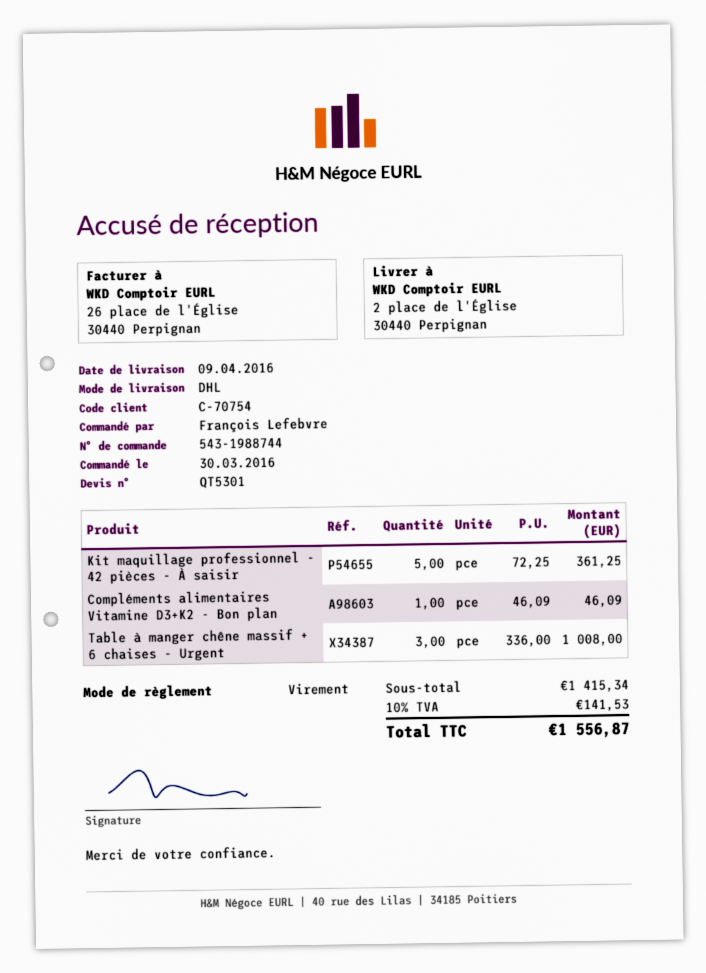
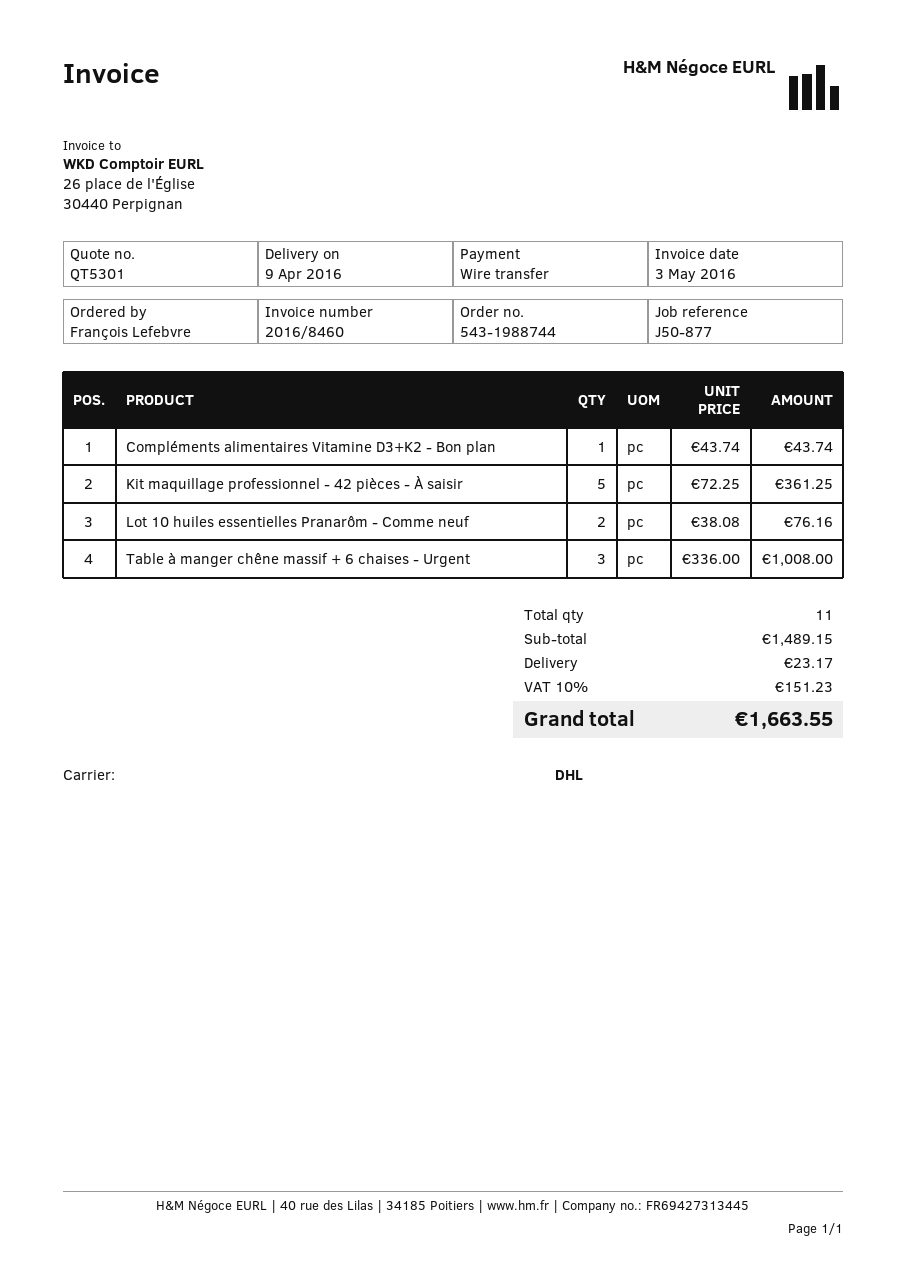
Compléments alimentaires Vitamine D3+K2 - Bon plan: 1 x 46.09 = 46.09 -> 1 x 43.74 = 43.74
Lot 10 huiles essentielles Pranarôm - Comme neuf: none -> 2 x 38.08 = 76.16
subtotal: 1415.34 -> 1489.15
shipping: none -> 23.17
tax: 10% = 141.53 -> 10% = 151.23
total: 1556.87 -> 1663.55

